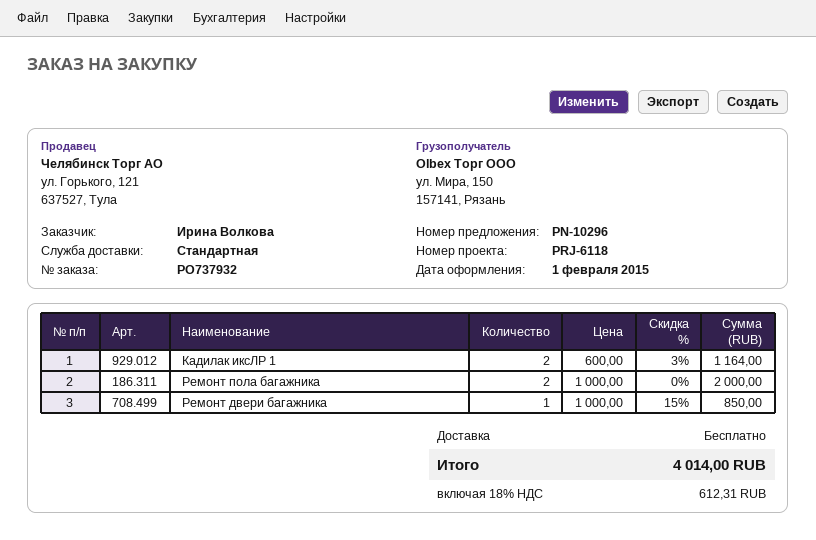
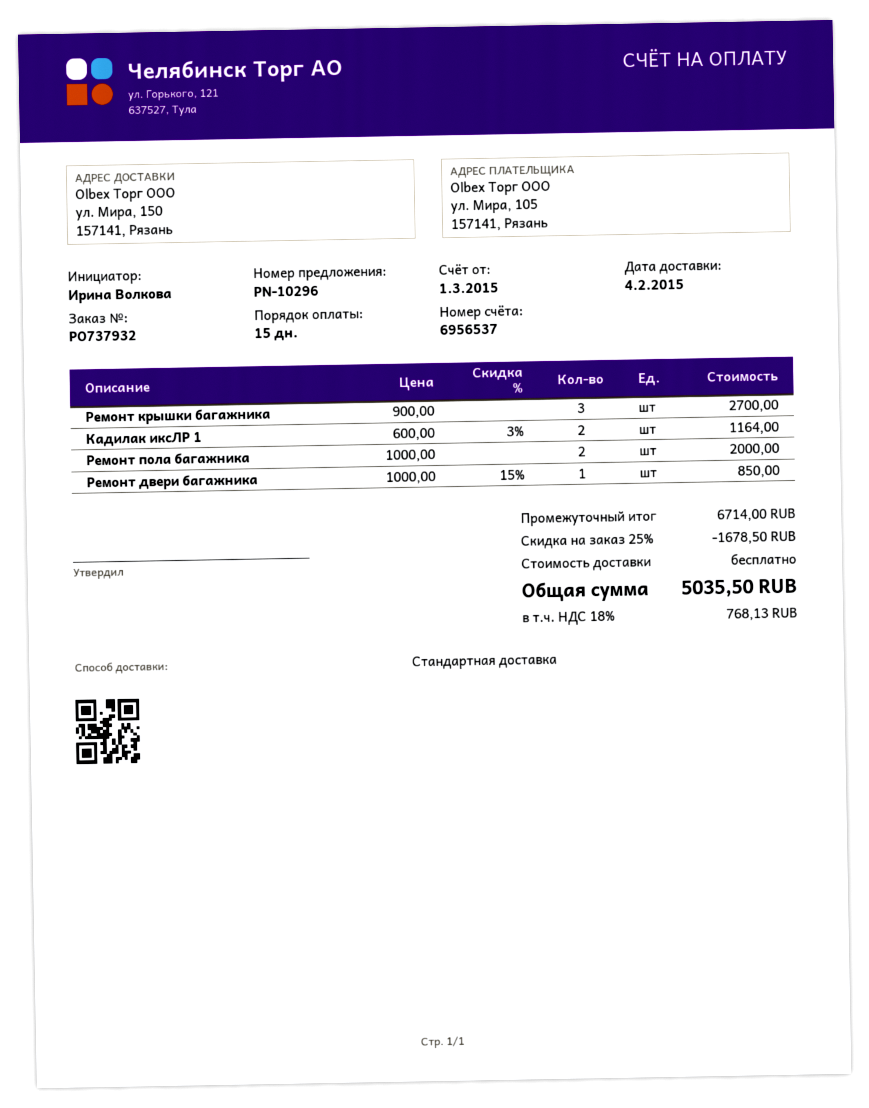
Ремонт крышки багажника: none -> 3 x 900.00 = 2700.00
discount: none -> 25% = 1678.50
tax: 18% = 612.31 -> 18% = 768.13
total: 4014.00 -> 5035.50

